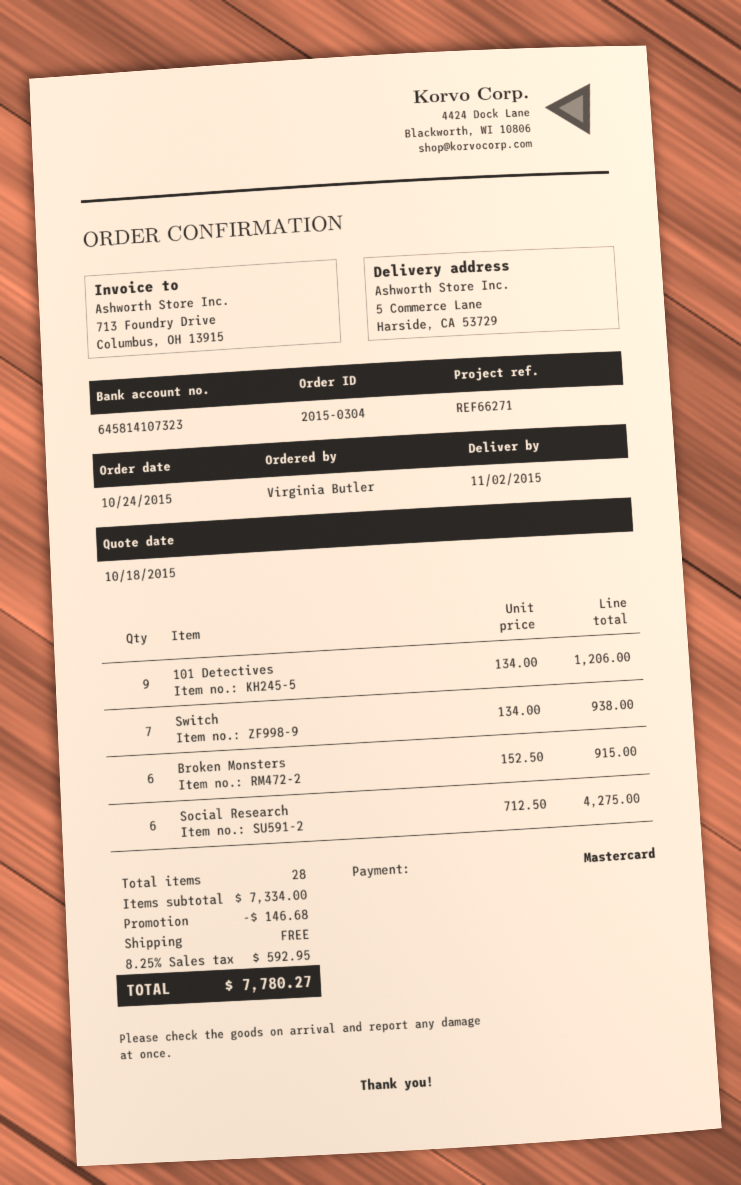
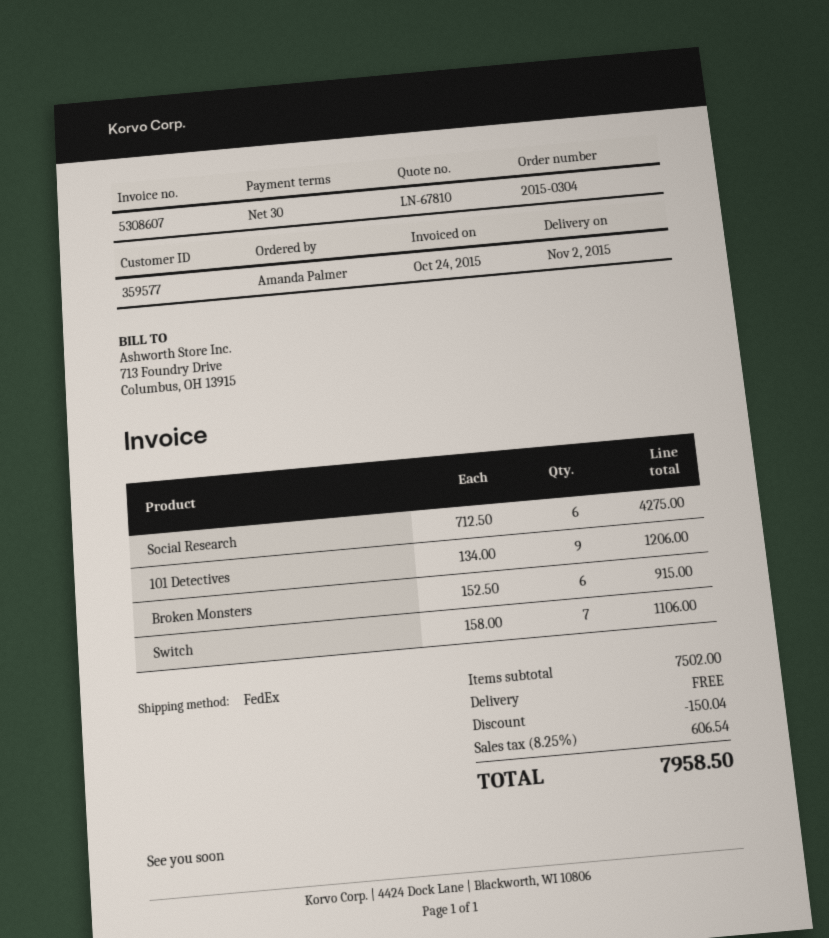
ordered by: Virginia Butler -> Amanda Palmer
Switch: 7 x 134.00 = 938.00 -> 7 x 158.00 = 1106.00
subtotal: 7334.00 -> 7502.00
discount: 146.68 -> 150.04
tax: 8.25% = 592.95 -> 8.25% = 606.54
total: 7780.27 -> 7958.50

